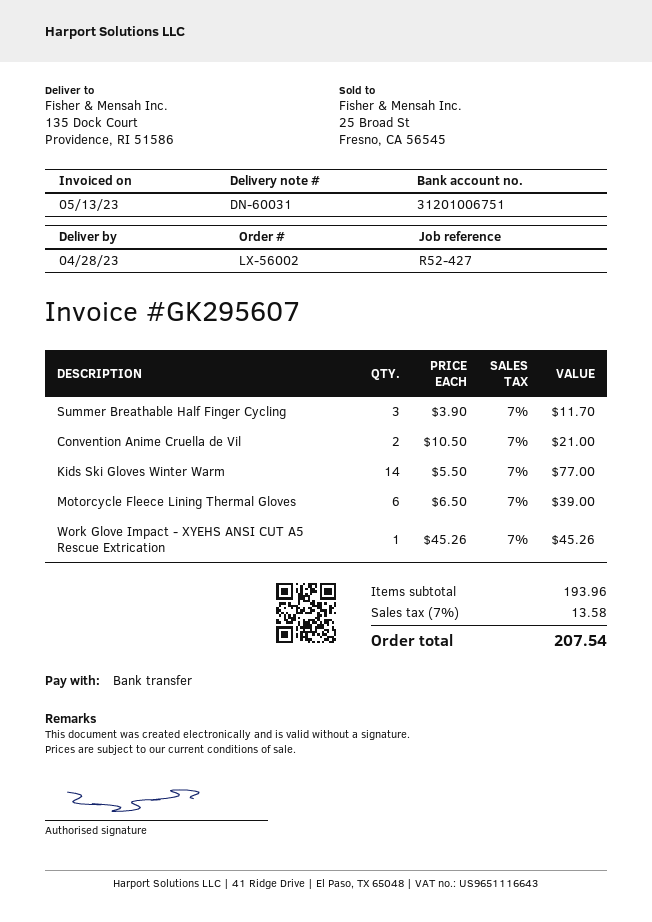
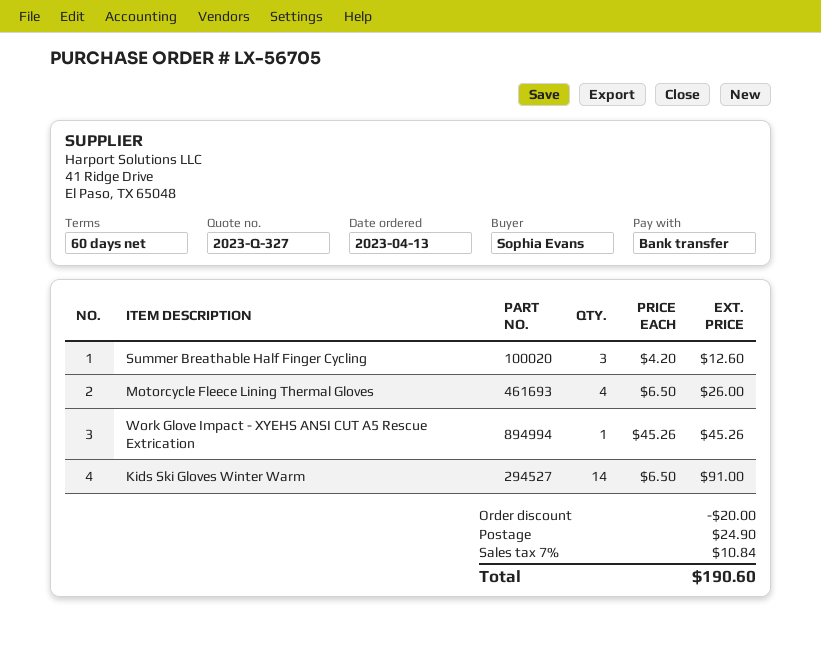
order number: LX-56002 -> LX-56705
Summer Breathable Half Finger Cycling: 3 x 3.90 = 11.70 -> 3 x 4.20 = 12.60
Convention Anime Cruella de Vil: 2 x 10.50 = 21.00 -> none
Kids Ski Gloves Winter Warm: 14 x 5.50 = 77.00 -> 14 x 6.50 = 91.00
Motorcycle Fleece Lining Thermal Gloves: 6 x 6.50 = 39.00 -> 4 x 6.50 = 26.00
discount: none -> 20.00
shipping: none -> 24.90
tax: 7% = 13.58 -> 7% = 10.84
total: 207.54 -> 190.60

